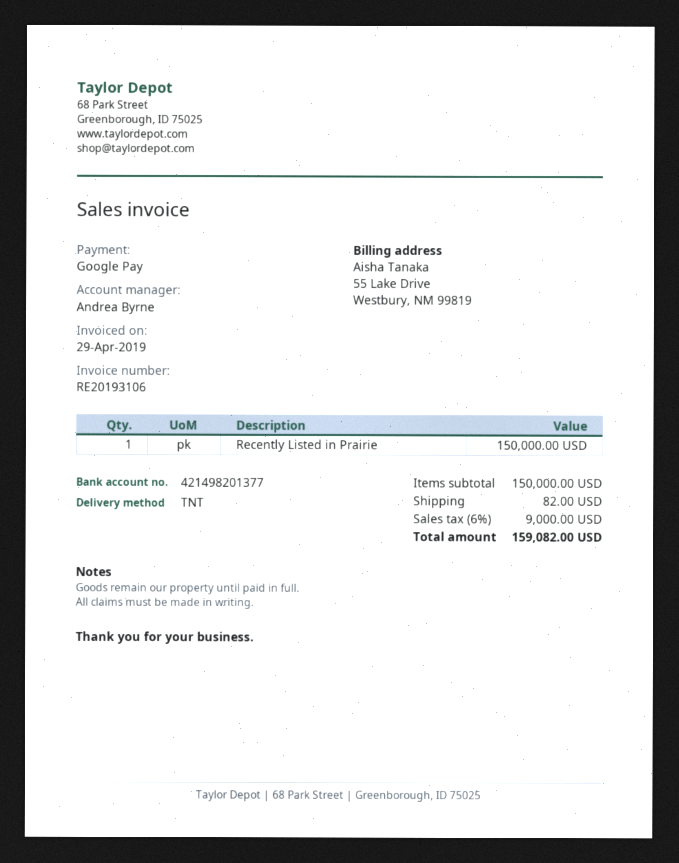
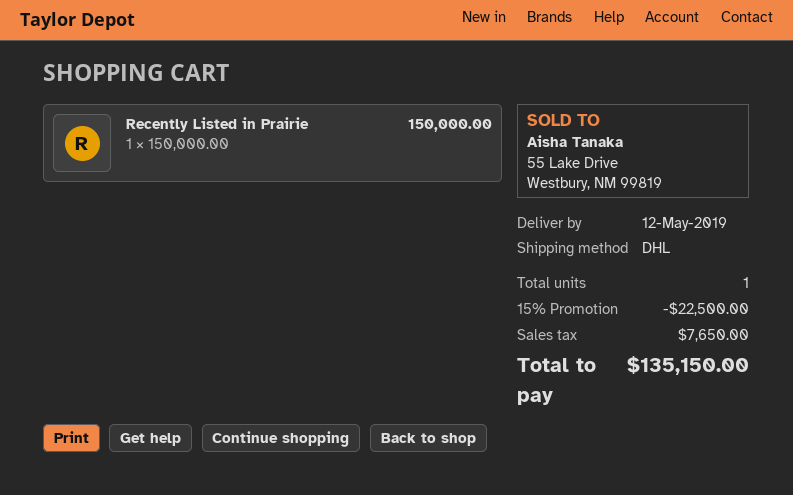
shipping method: TNT -> DHL
discount: none -> 15% = 22500.00
shipping: 82.00 -> none
tax: 9000.00 -> 7650.00
total: 159082.00 -> 135150.00

